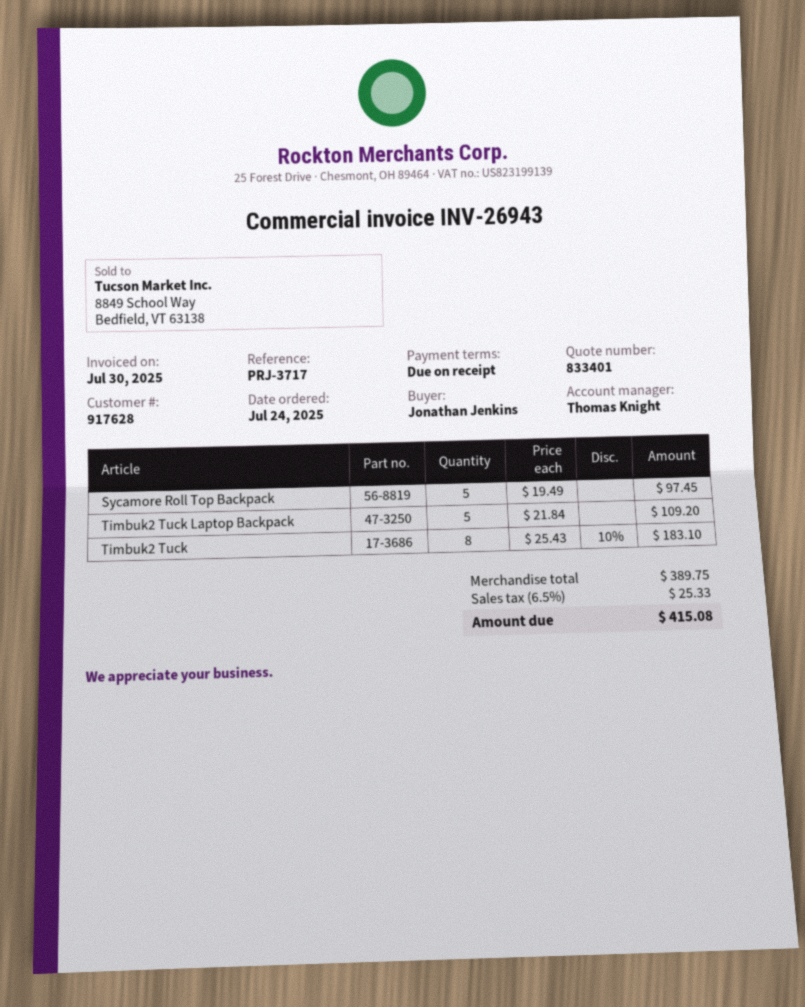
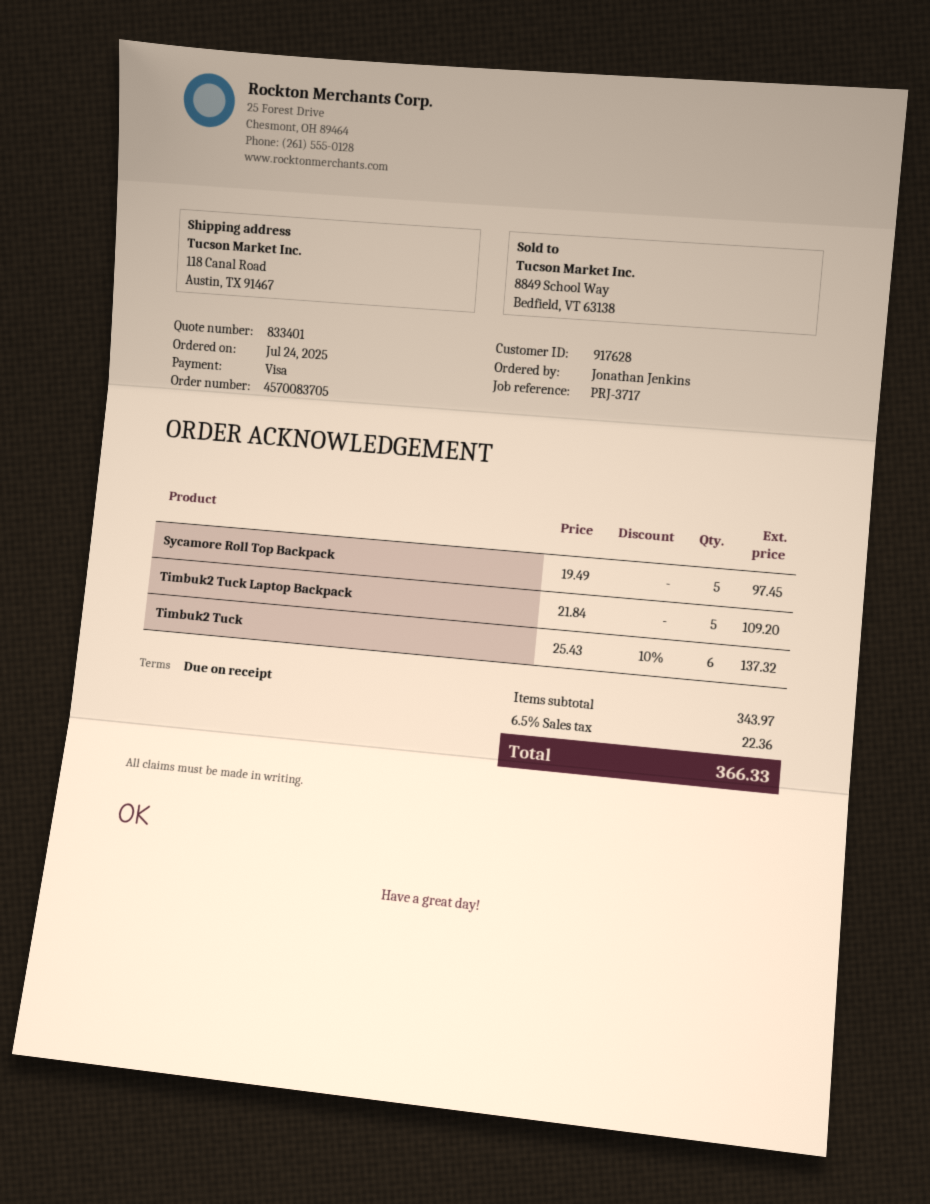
Timbuk2 Tuck: 8 x 25.43 - 10% = 183.10 -> 6 x 25.43 - 10% = 137.32
subtotal: 389.75 -> 343.97
tax: 6.5% = 25.33 -> 6.5% = 22.36
total: 415.08 -> 366.33

